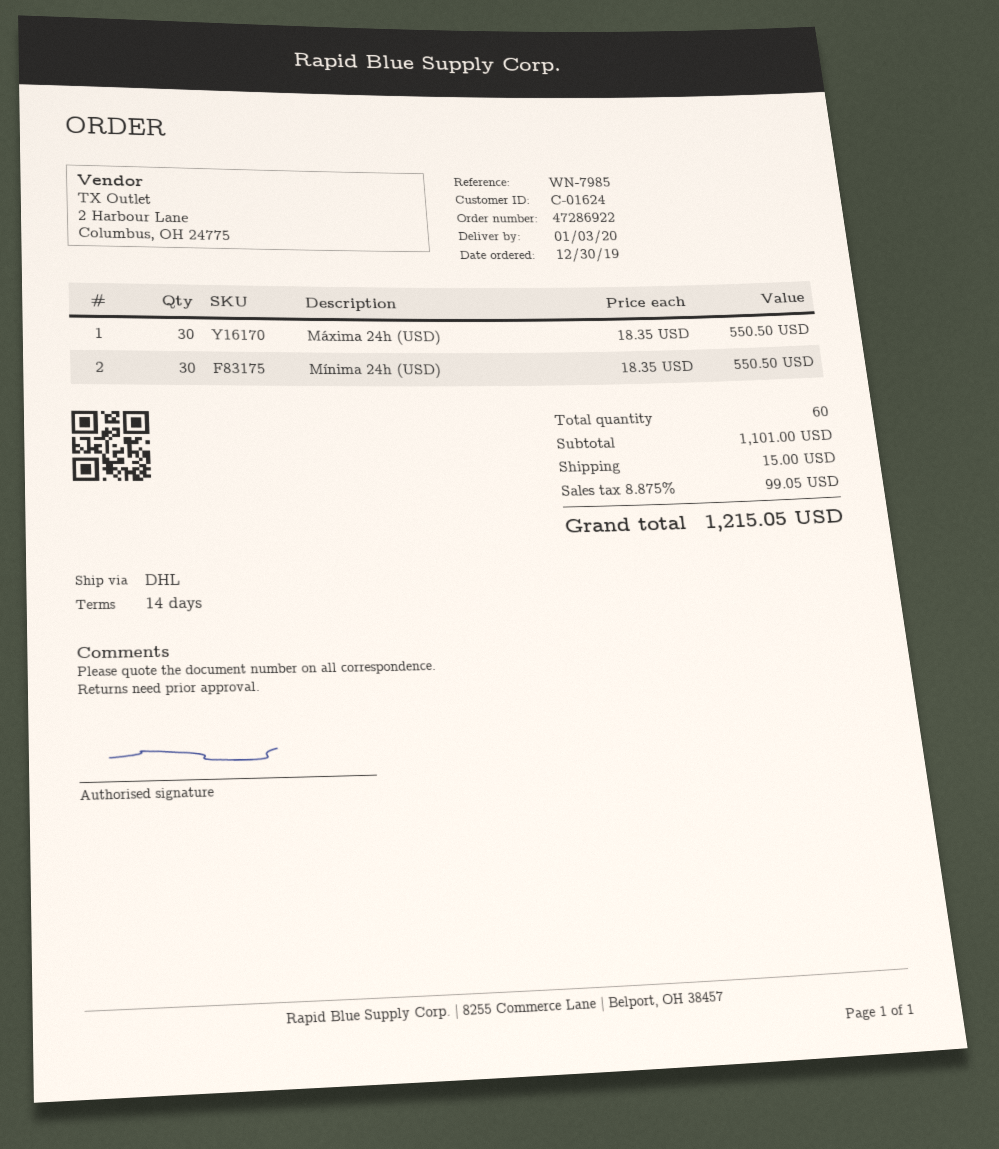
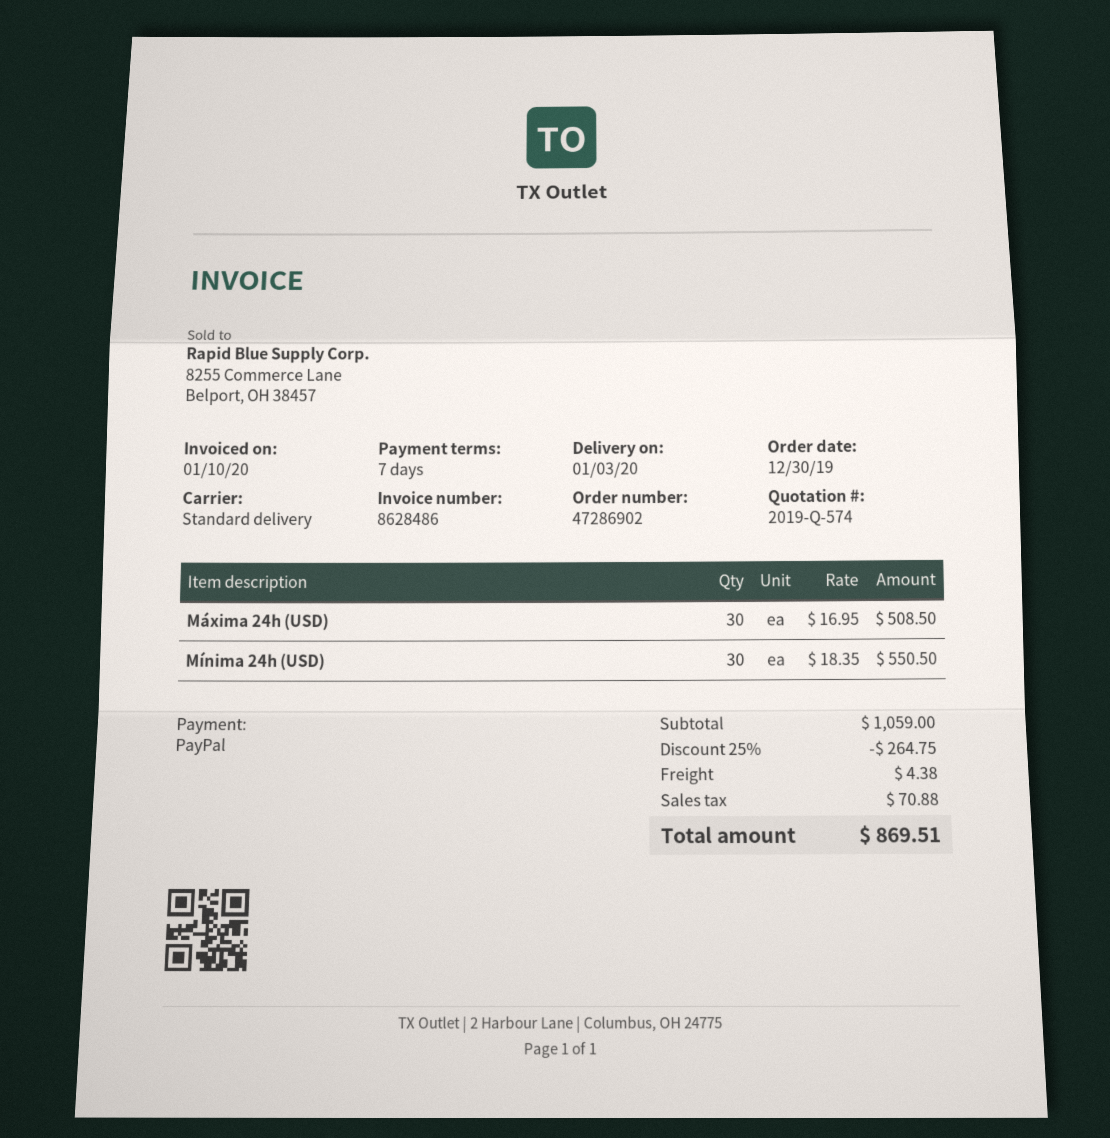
order number: 47286922 -> 47286902
payment terms: 14 days -> 7 days
shipping method: DHL -> standard
Máxima 24h (USD): 30 x 18.35 = 550.50 -> 30 x 16.95 = 508.50
subtotal: 1101.00 -> 1059.00
discount: none -> 25% = 264.75
shipping: 15.00 -> 4.38
tax: 99.05 -> 70.88
total: 1215.05 -> 869.51

